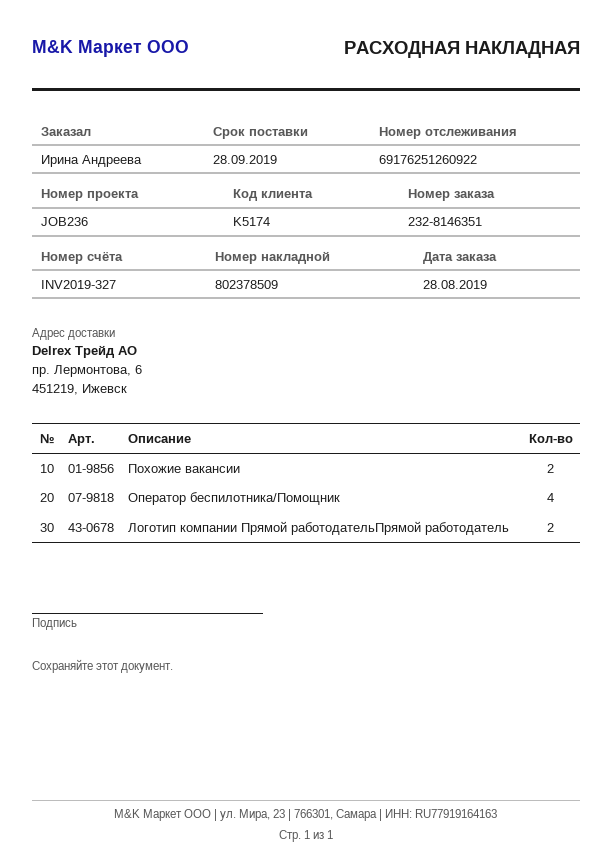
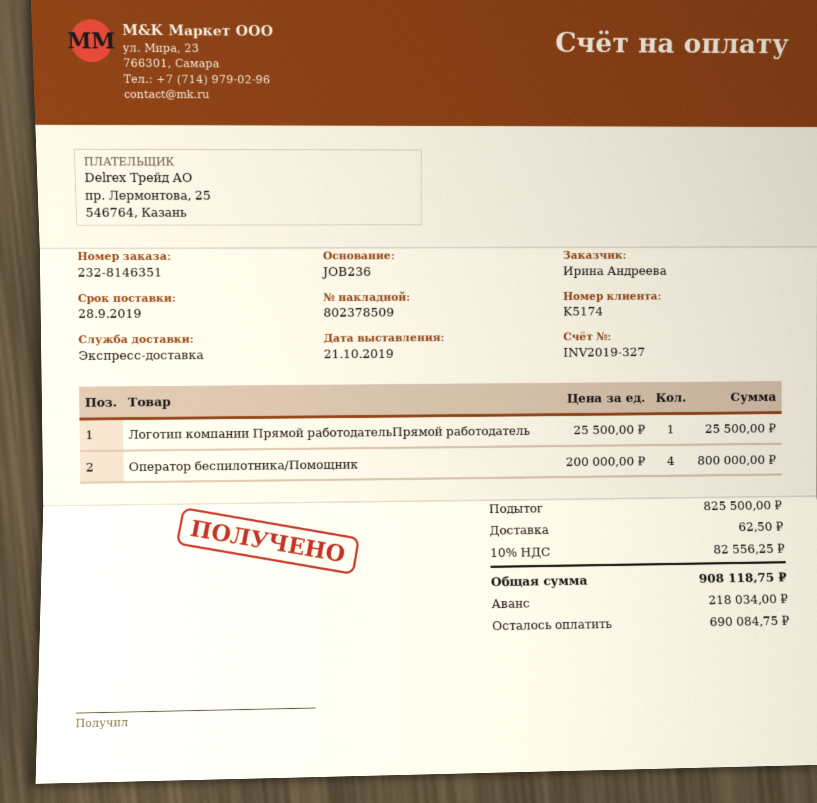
Похожие вакансии: 2 -> none
Логотип компании Прямой работодательПрямой работодатель: 2 -> 1

